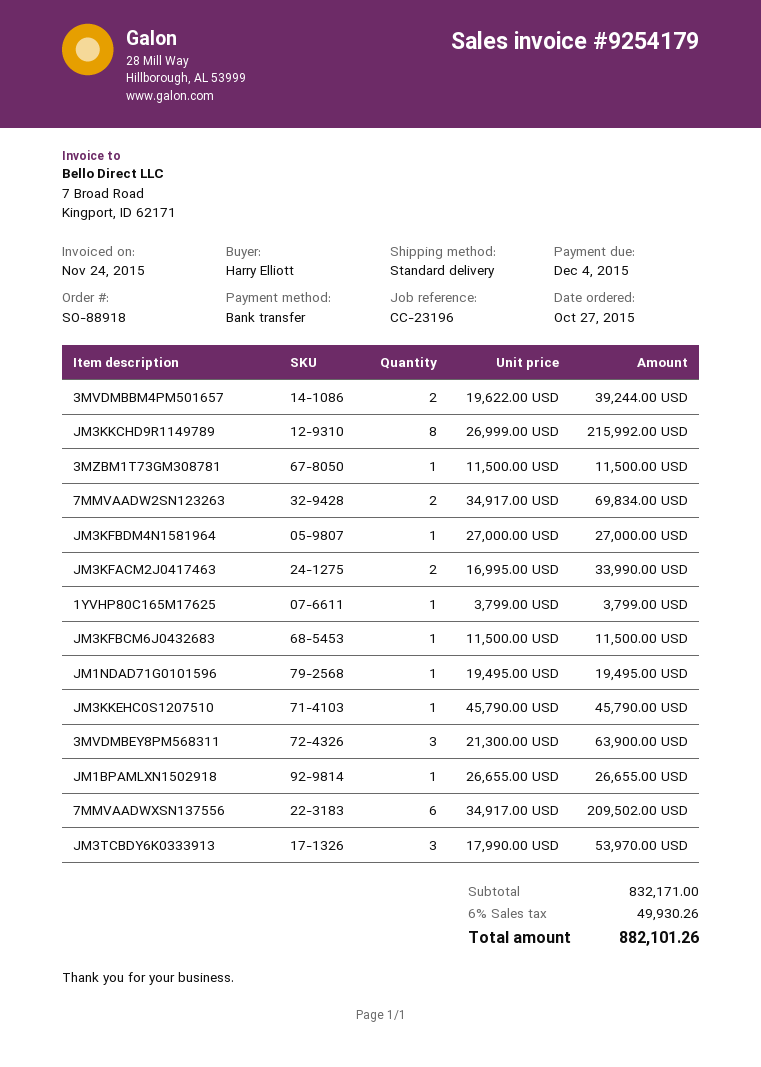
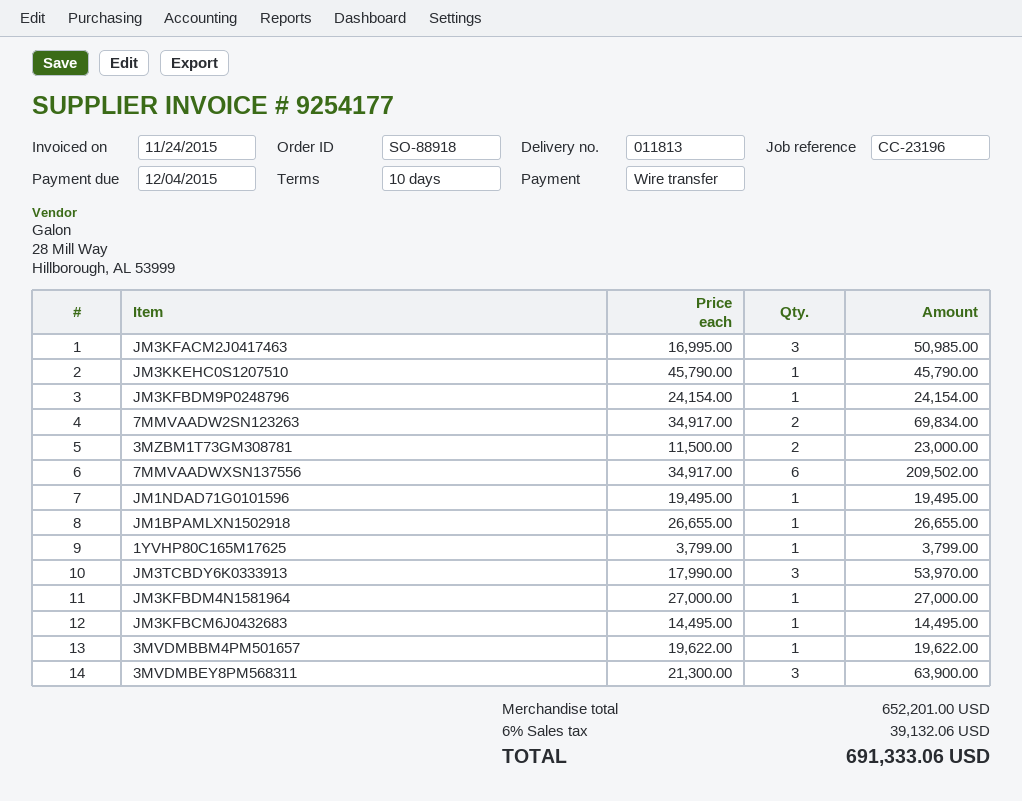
invoice number: 9254179 -> 9254177
3MVDMBBM4PM501657: 2 x 19622.00 = 39244.00 -> 1 x 19622.00 = 19622.00
JM3KKCHD9R1149789: 8 x 26999.00 = 215992.00 -> none
3MZBM1T73GM308781: 1 x 11500.00 = 11500.00 -> 2 x 11500.00 = 23000.00
JM3KFACM2J0417463: 2 x 16995.00 = 33990.00 -> 3 x 16995.00 = 50985.00
JM3KFBCM6J0432683: 1 x 11500.00 = 11500.00 -> 1 x 14495.00 = 14495.00
JM3KFBDM9P0248796: none -> 1 x 24154.00 = 24154.00
subtotal: 832171.00 -> 652201.00
tax: 6% = 49930.26 -> 6% = 39132.06
total: 882101.26 -> 691333.06

